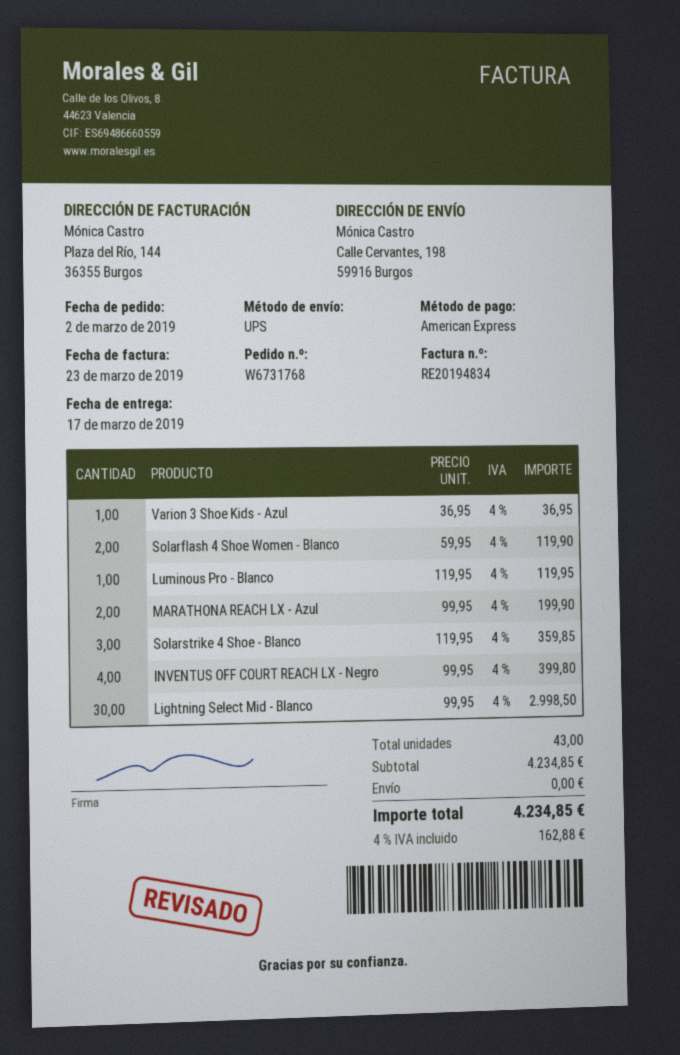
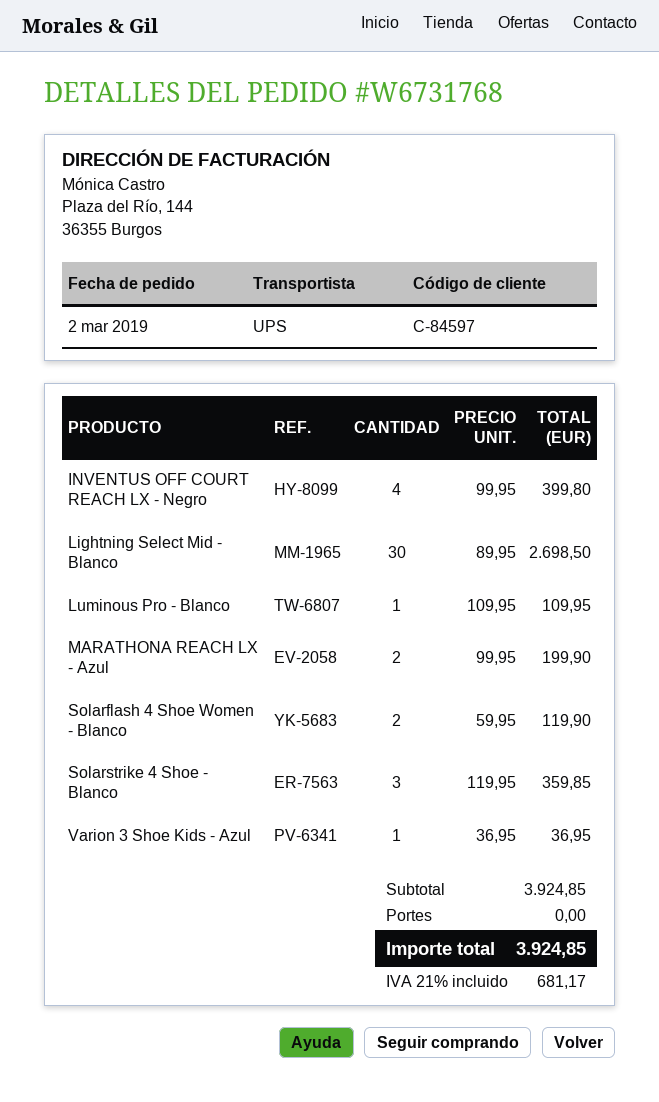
Luminous Pro - Blanco: 1 x 119.95 = 119.95 -> 1 x 109.95 = 109.95
Lightning Select Mid - Blanco: 30 x 99.95 = 2998.50 -> 30 x 89.95 = 2698.50
subtotal: 4234.85 -> 3924.85
tax: 4% = 162.88 -> 21% = 681.17
total: 4234.85 -> 3924.85

